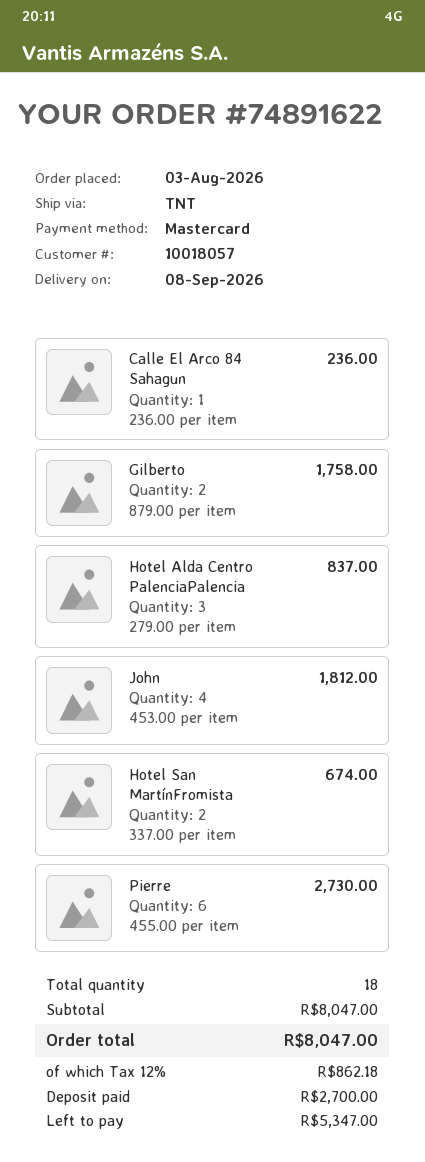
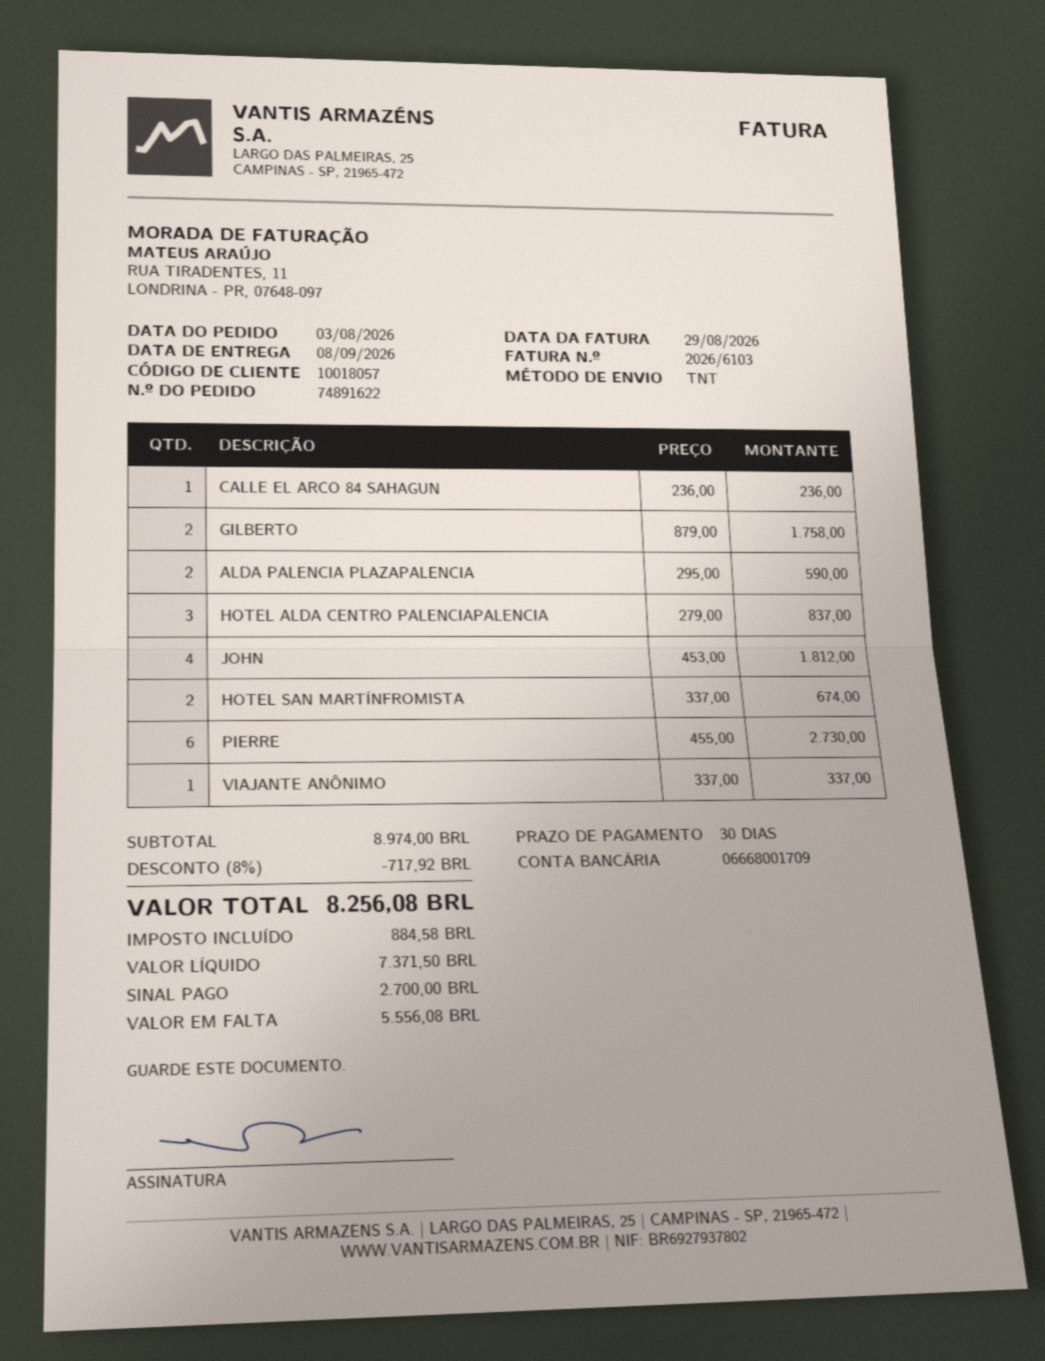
ALDA PALENCIA PLAZAPALENCIA: none -> 2 x 295.00 = 590.00
VIAJANTE ANÔNIMO: none -> 1 x 337.00 = 337.00
subtotal: 8047.00 -> 8974.00
discount: none -> 8% = 717.92
tax: 862.18 -> 884.58
total: 8047.00 -> 8256.08
balance: 5347.00 -> 5556.08

